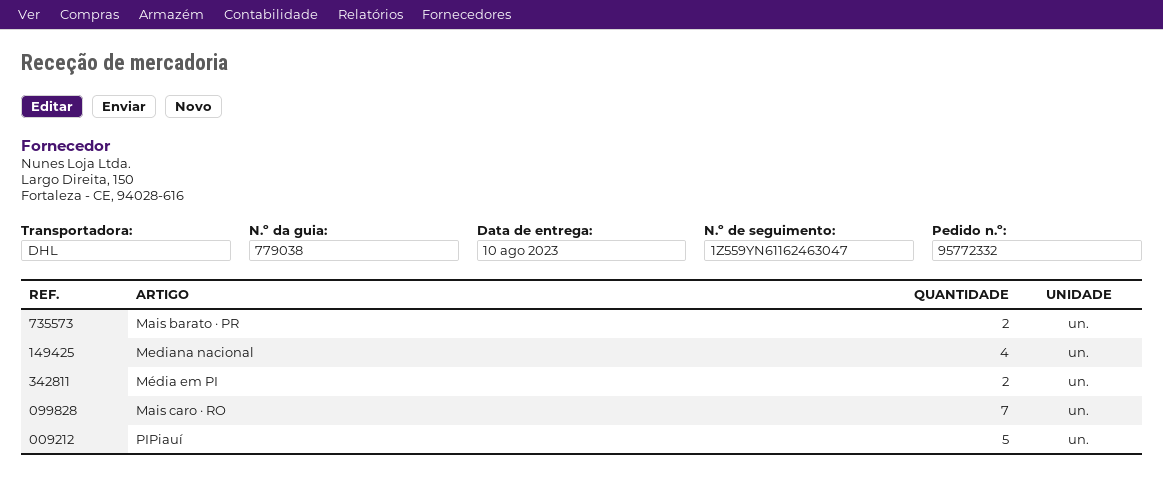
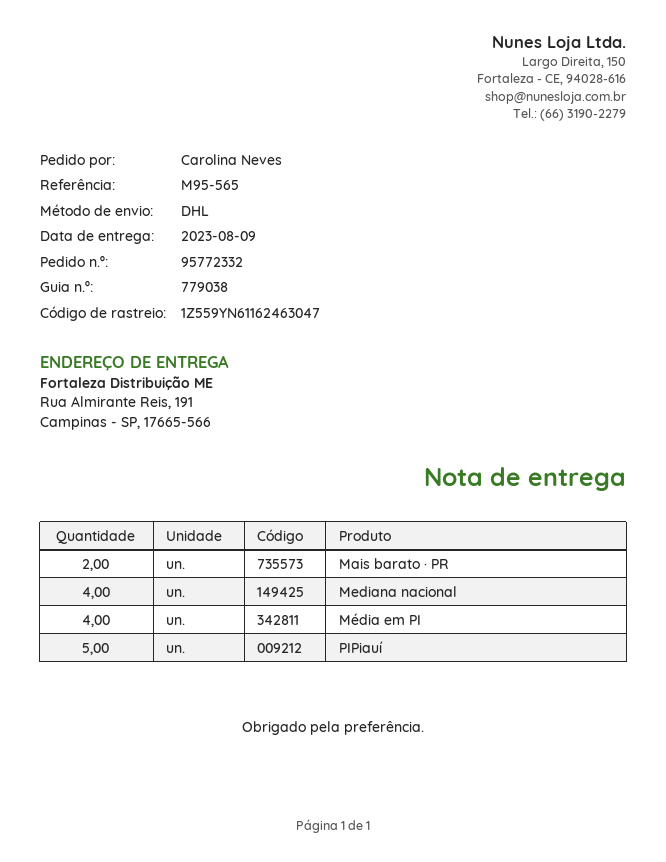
delivery date: 2023-08-10 -> 2023-08-09
Média em PI: 2 -> 4
Mais caro · RO: 7 -> none

